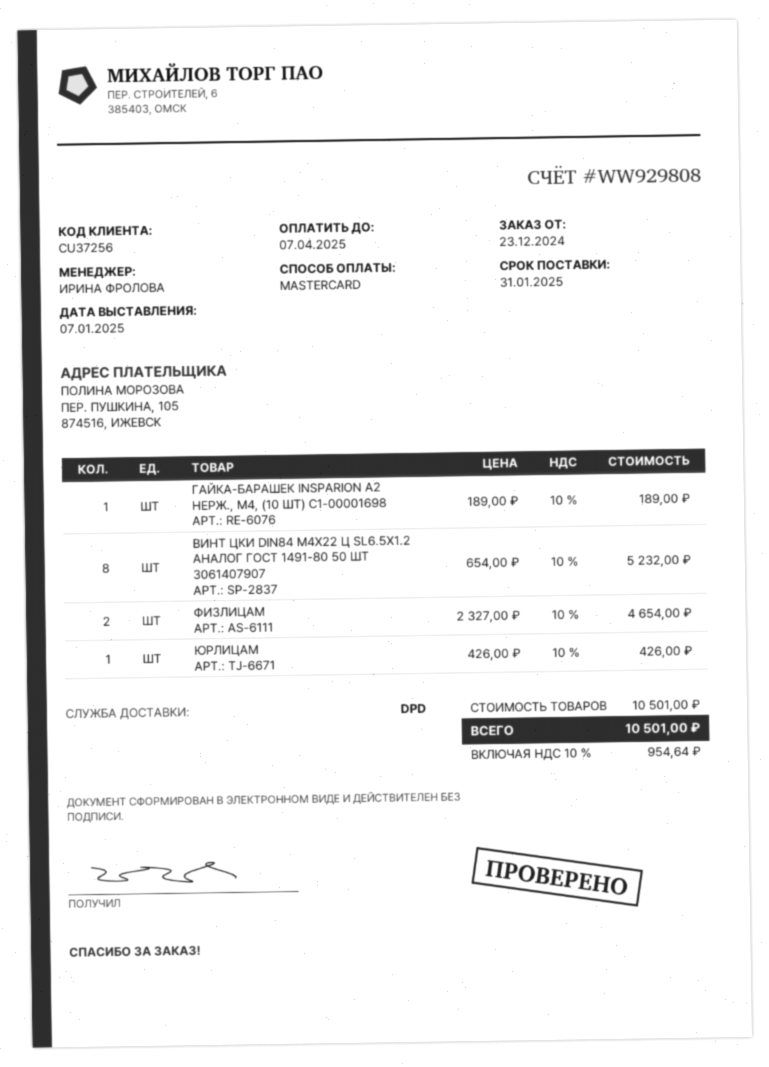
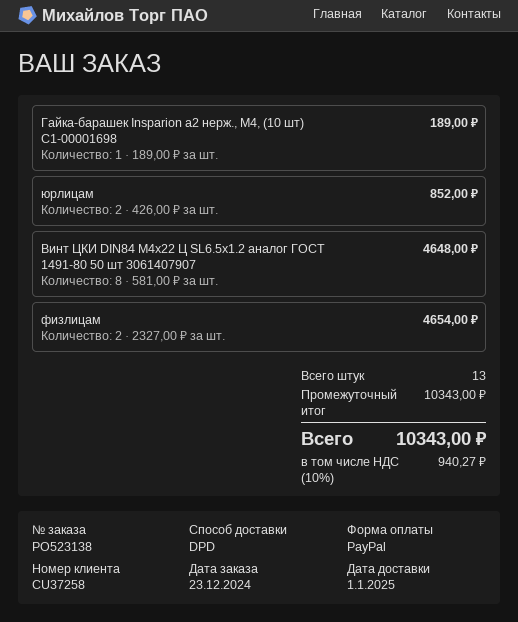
delivery date: 2025-01-31 -> 2025-01-01
customer number: CU37256 -> CU37258
payment method: Mastercard -> PayPal
ВИНТ ЦКИ DIN84 М4X22 Ц SL6.5X1.2 АНАЛОГ ГОСТ 1491-80 50 ШТ 3061407907: 8 x 654.00 = 5232.00 -> 8 x 581.00 = 4648.00
ЮРЛИЦАМ: 1 x 426.00 = 426.00 -> 2 x 426.00 = 852.00
subtotal: 10501.00 -> 10343.00
tax: 10% = 954.64 -> 10% = 940.27
total: 10501.00 -> 10343.00

